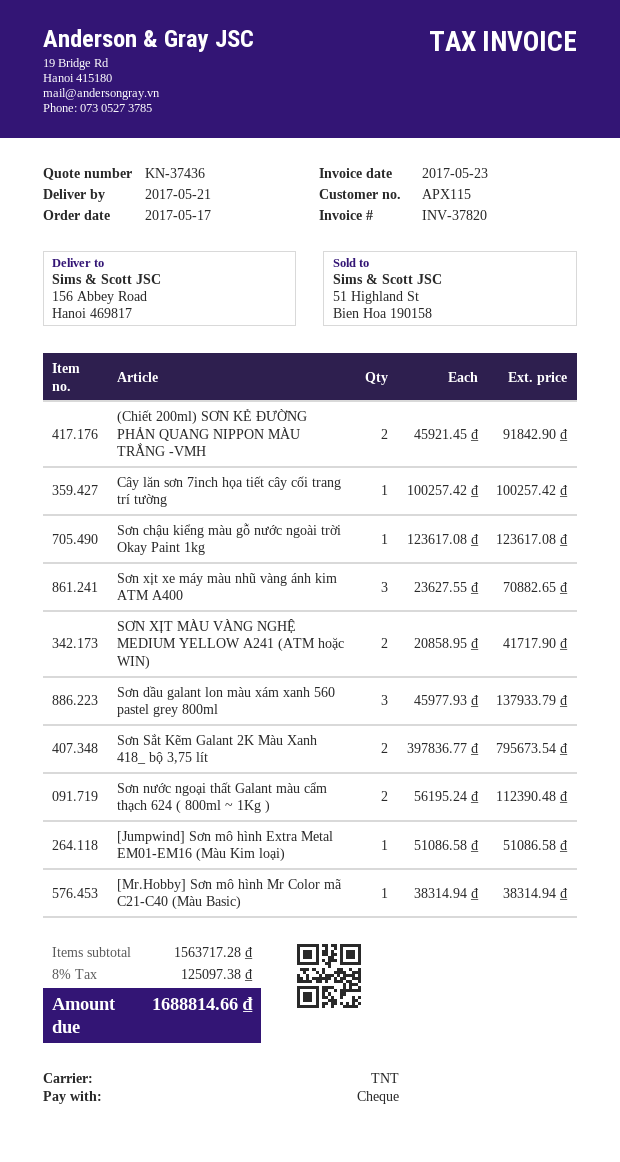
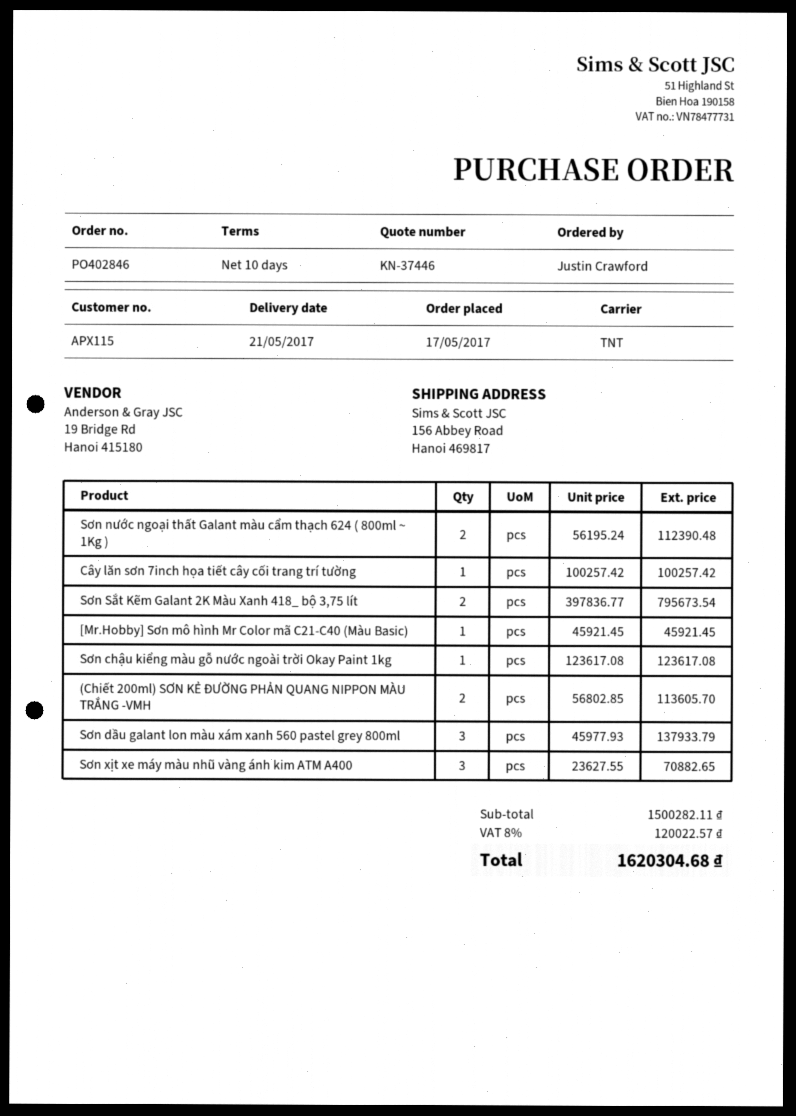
quote number: KN-37436 -> KN-37446
(Chiết 200ml) SƠN KẺ ĐƯỜNG PHẢN QUANG NIPPON MÀU TRẮNG -VMH: 2 x 45921.45 = 91842.90 -> 2 x 56802.85 = 113605.70
SƠN XỊT MÀU VÀNG NGHỆ MEDIUM YELLOW A241 (ATM hoặc WIN): 2 x 20858.95 = 41717.90 -> none
[Jumpwind] Sơn mô hình Extra Metal EM01-EM16 (Màu Kim loại): 1 x 51086.58 = 51086.58 -> none
[Mr.Hobby] Sơn mô hình Mr Color mã C21-C40 (Màu Basic): 1 x 38314.94 = 38314.94 -> 1 x 45921.45 = 45921.45
subtotal: 1563717.28 -> 1500282.11
tax: 8% = 125097.38 -> 8% = 120022.57
total: 1688814.66 -> 1620304.68

